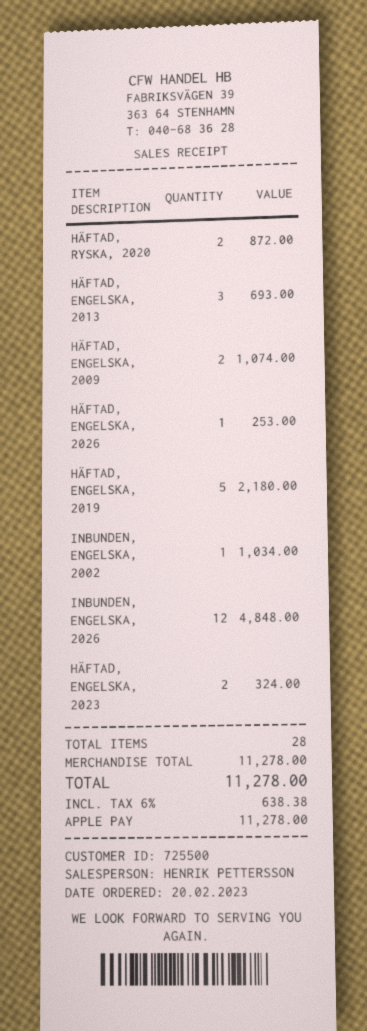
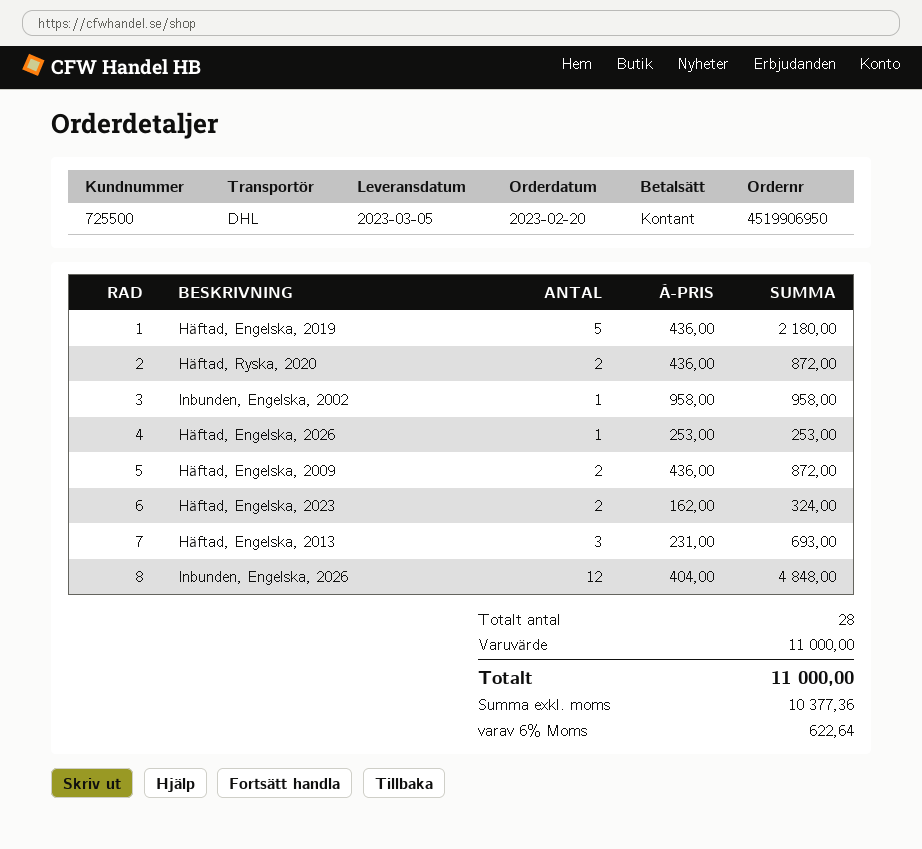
payment method: Apple Pay -> cash
HÄFTAD, ENGELSKA, 2009: 2 for 1074.00 -> 2 for 872.00
INBUNDEN, ENGELSKA, 2002: 1 for 1034.00 -> 1 for 958.00
subtotal: 11278.00 -> 11000.00
tax: 6% = 638.38 -> 6% = 622.64
total: 11278.00 -> 11000.00

